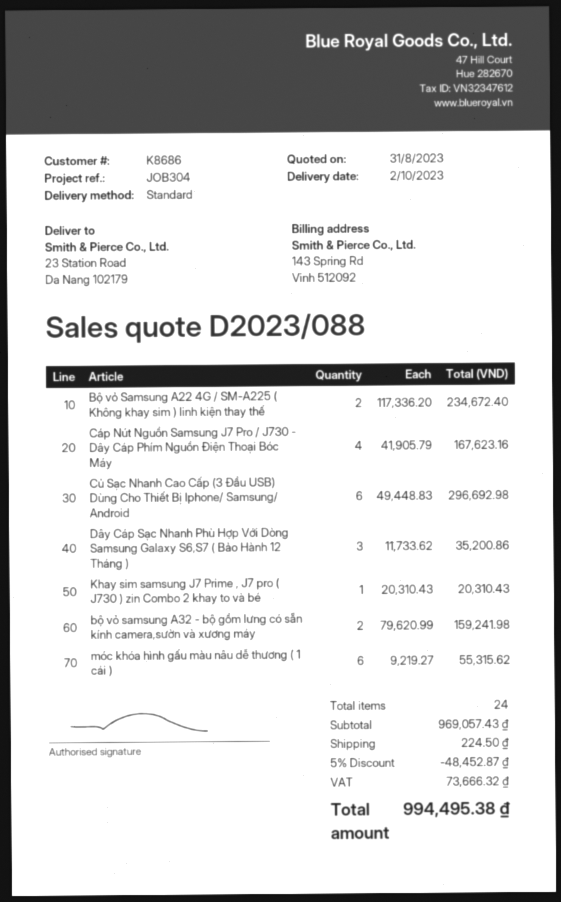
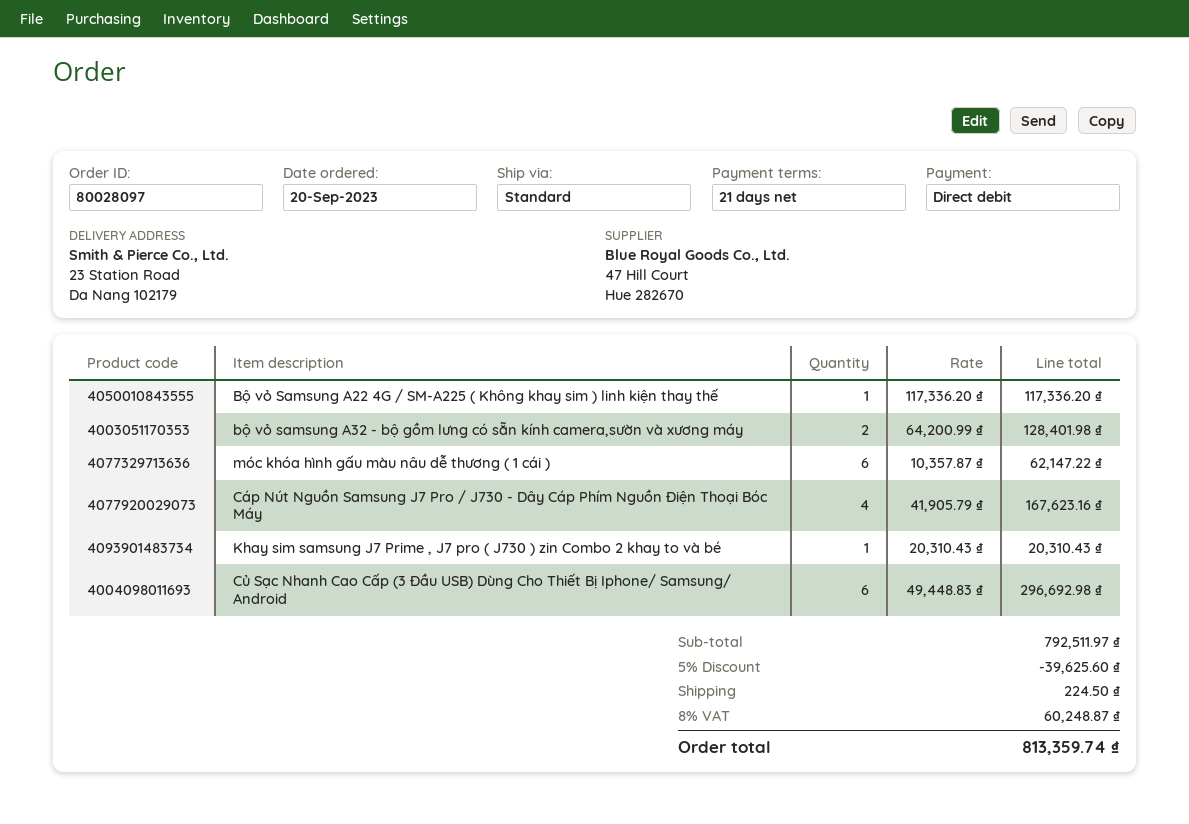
Bộ vỏ Samsung A22 4G / SM-A225 ( Không khay sim ) linh kiện thay thế: 2 x 117336.20 = 234672.40 -> 1 x 117336.20 = 117336.20
Dây Cáp Sạc Nhanh Phù Hợp Với Dòng Samsung Galaxy S6,S7 ( Bảo Hành 12 Tháng ): 3 x 11733.62 = 35200.86 -> none
bộ vỏ samsung A32 - bộ gồm lưng có sẵn kính camera,sườn và xương máy: 2 x 79620.99 = 159241.98 -> 2 x 64200.99 = 128401.98
móc khóa hình gấu màu nâu dễ thương ( 1 cái ): 6 x 9219.27 = 55315.62 -> 6 x 10357.87 = 62147.22
subtotal: 969057.43 -> 792511.97
discount: 5% = 48452.87 -> 5% = 39625.60
tax: 73666.32 -> 60248.87
total: 994495.38 -> 813359.74

